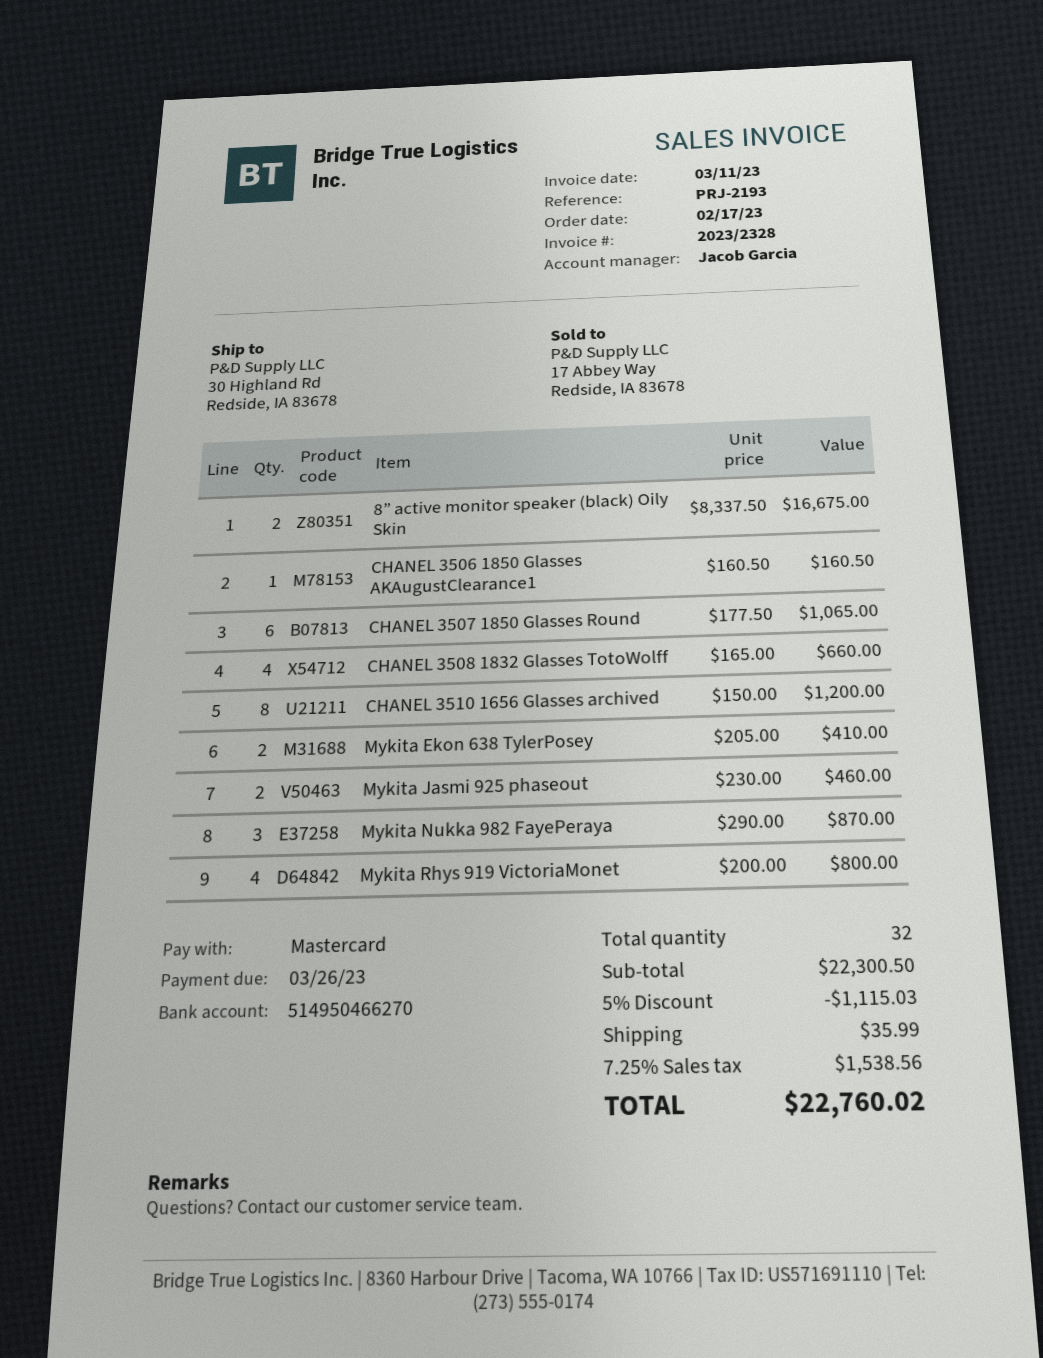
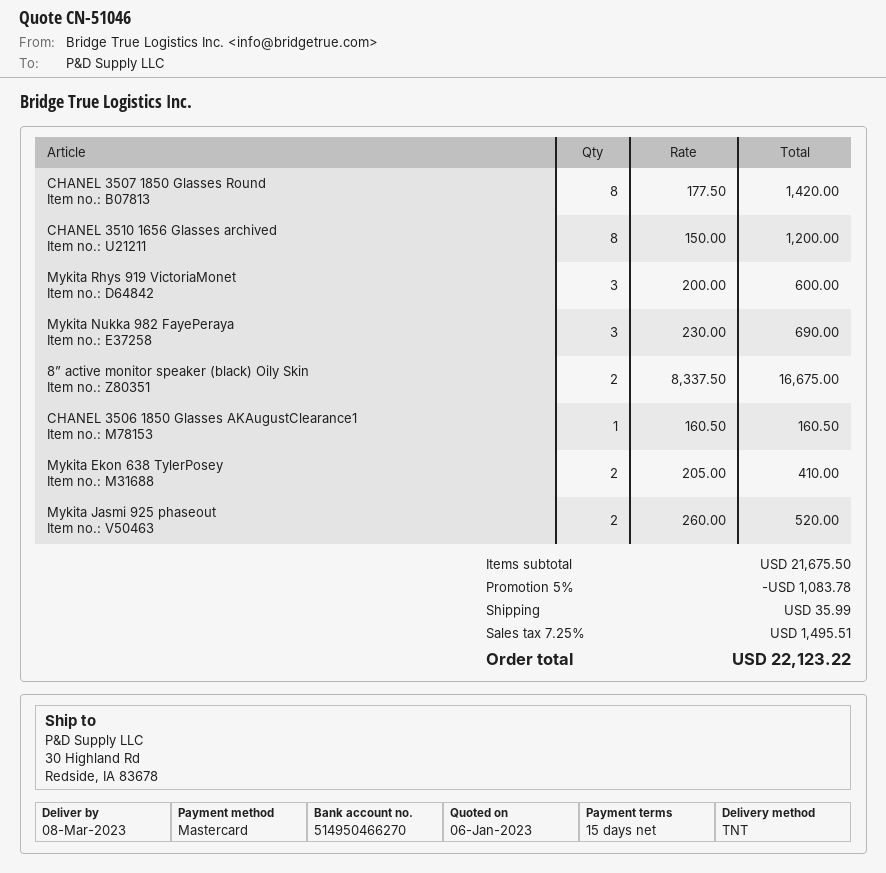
CHANEL 3507 1850 Glasses Round: 6 x 177.50 = 1065.00 -> 8 x 177.50 = 1420.00
CHANEL 3508 1832 Glasses TotoWolff: 4 x 165.00 = 660.00 -> none
Mykita Jasmi 925 phaseout: 2 x 230.00 = 460.00 -> 2 x 260.00 = 520.00
Mykita Nukka 982 FayePeraya: 3 x 290.00 = 870.00 -> 3 x 230.00 = 690.00
Mykita Rhys 919 VictoriaMonet: 4 x 200.00 = 800.00 -> 3 x 200.00 = 600.00
subtotal: 22300.50 -> 21675.50
discount: 5% = 1115.03 -> 5% = 1083.78
tax: 7.25% = 1538.56 -> 7.25% = 1495.51
total: 22760.02 -> 22123.22

